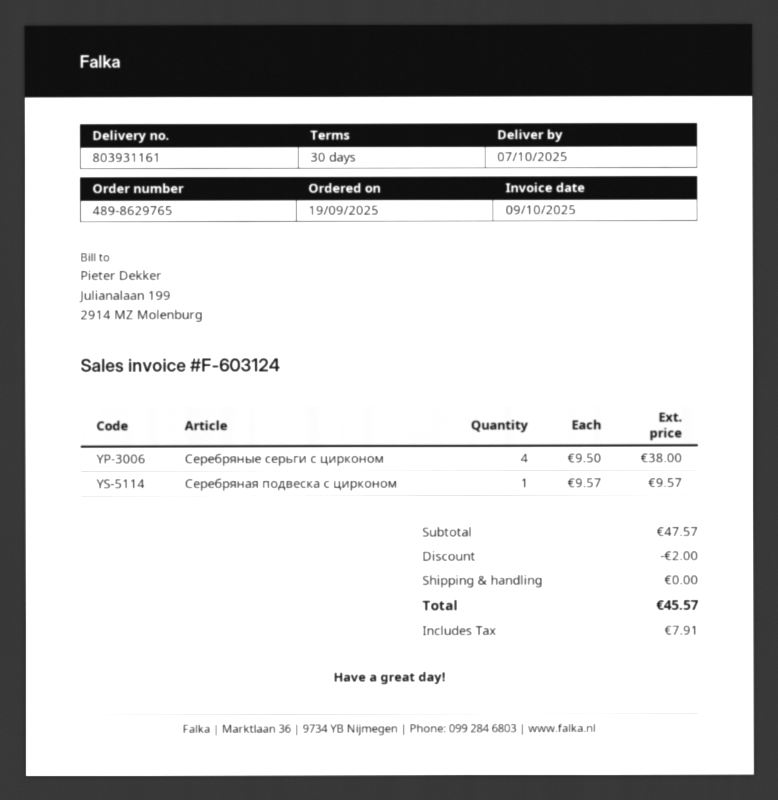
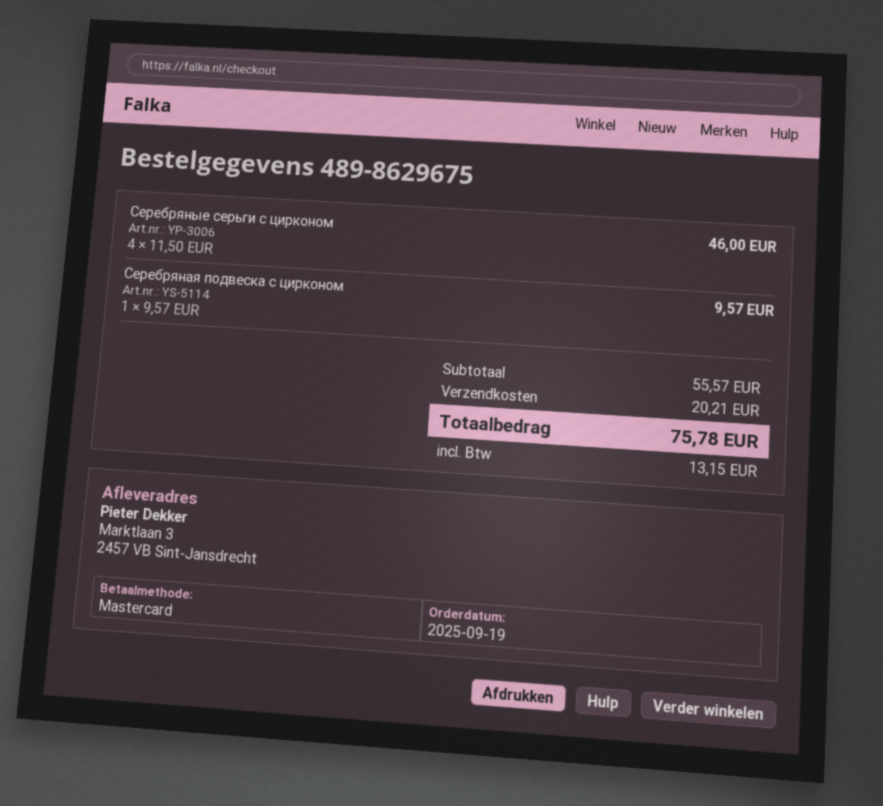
order number: 489-8629765 -> 489-8629675
Серебряные серьги с цирконом: 4 x 9.50 = 38.00 -> 4 x 11.50 = 46.00
subtotal: 47.57 -> 55.57
discount: 2.00 -> none
shipping: 0.00 -> 20.21
tax: 7.91 -> 13.15
total: 45.57 -> 75.78

